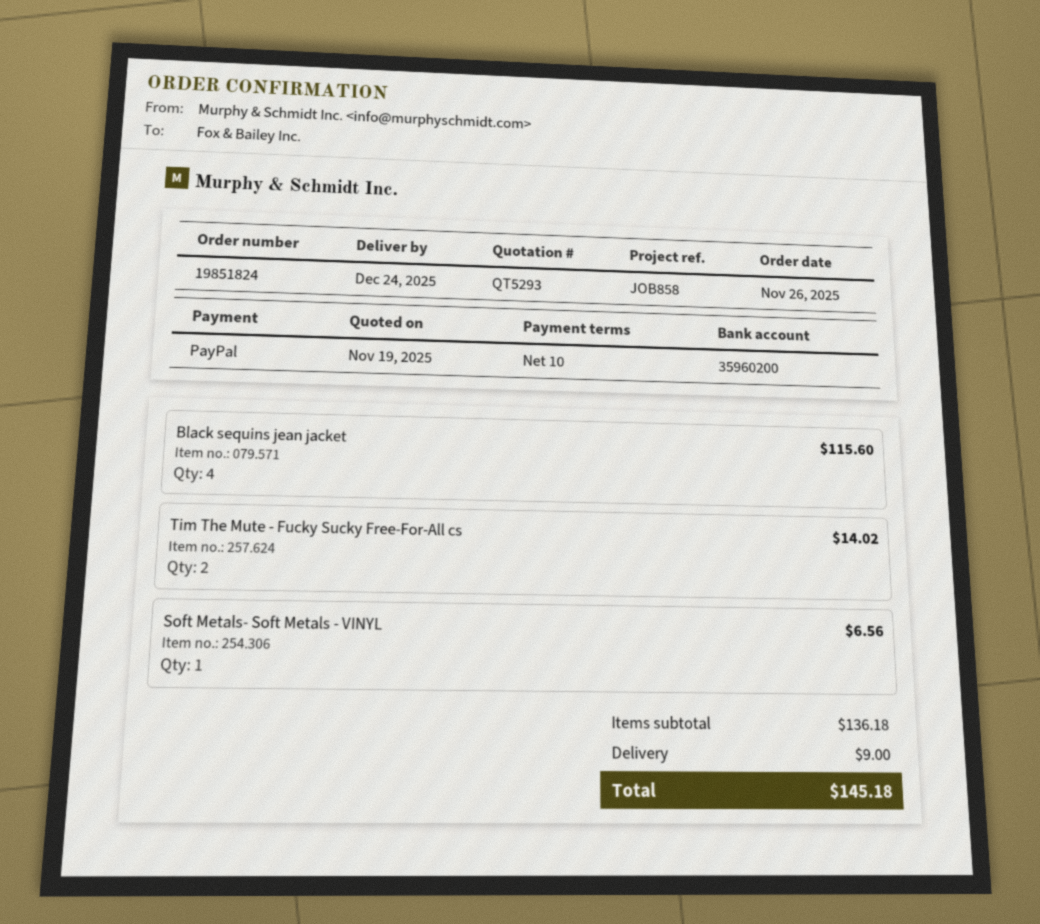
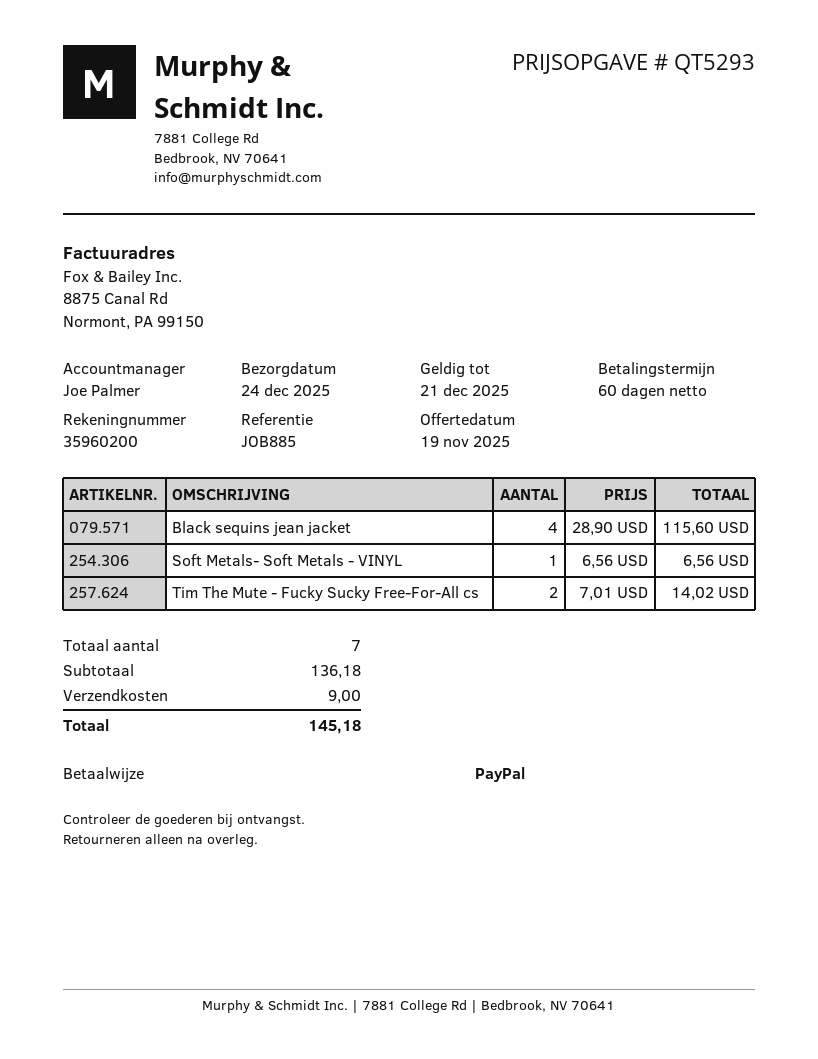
payment terms: 10 days -> 60 days
reference: JOB858 -> JOB885

